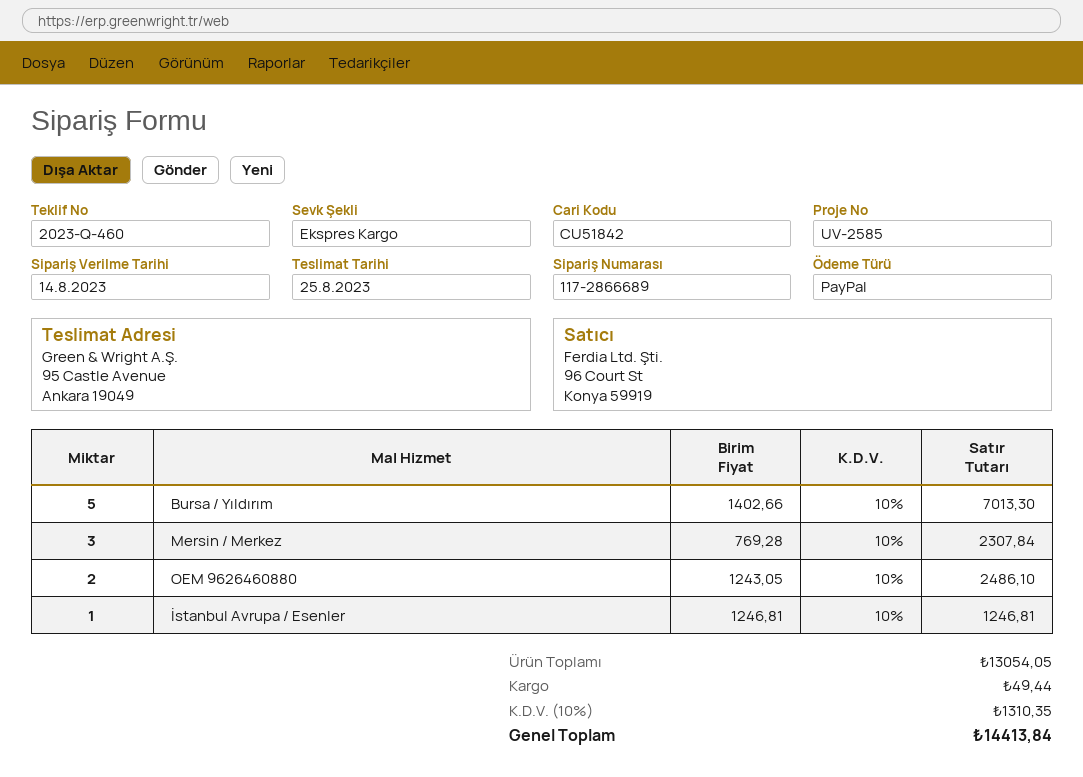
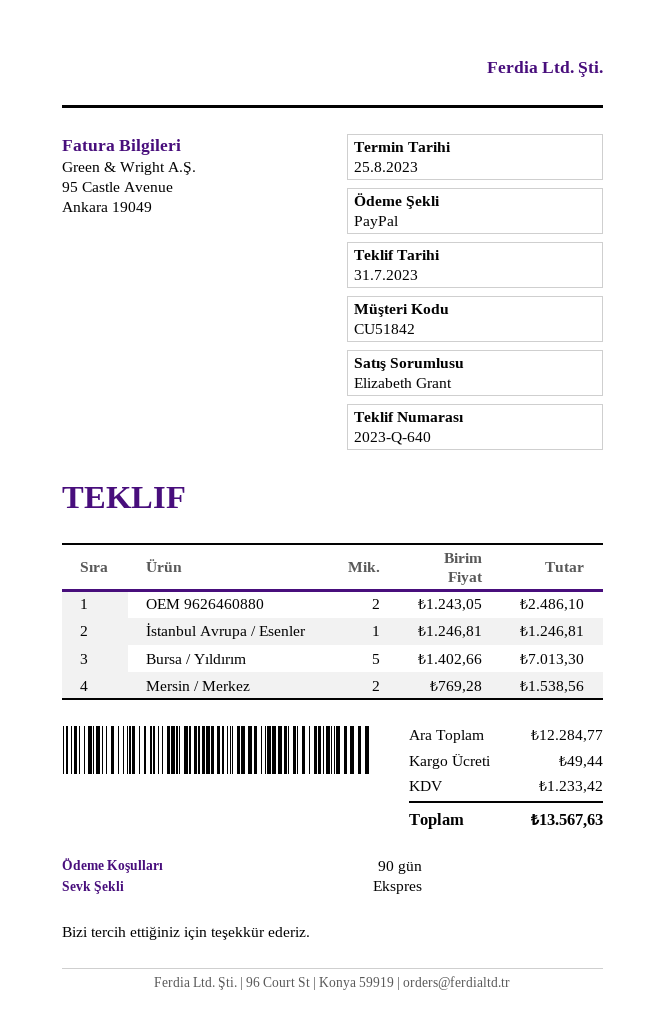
quote number: 2023-Q-460 -> 2023-Q-640
Mersin / Merkez: 3 x 769.28 = 2307.84 -> 2 x 769.28 = 1538.56
subtotal: 13054.05 -> 12284.77
tax: 1310.35 -> 1233.42
total: 14413.84 -> 13567.63

